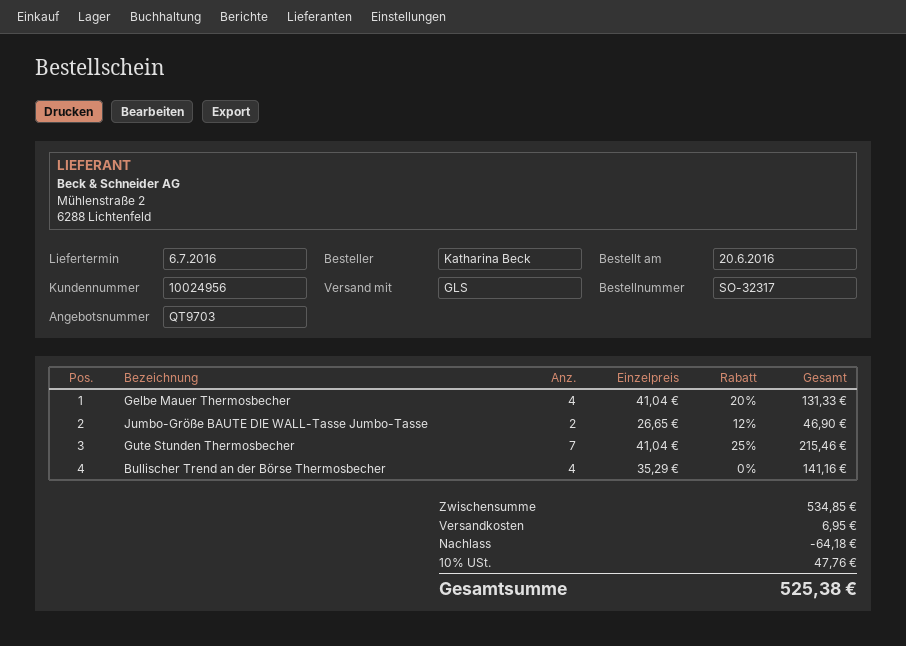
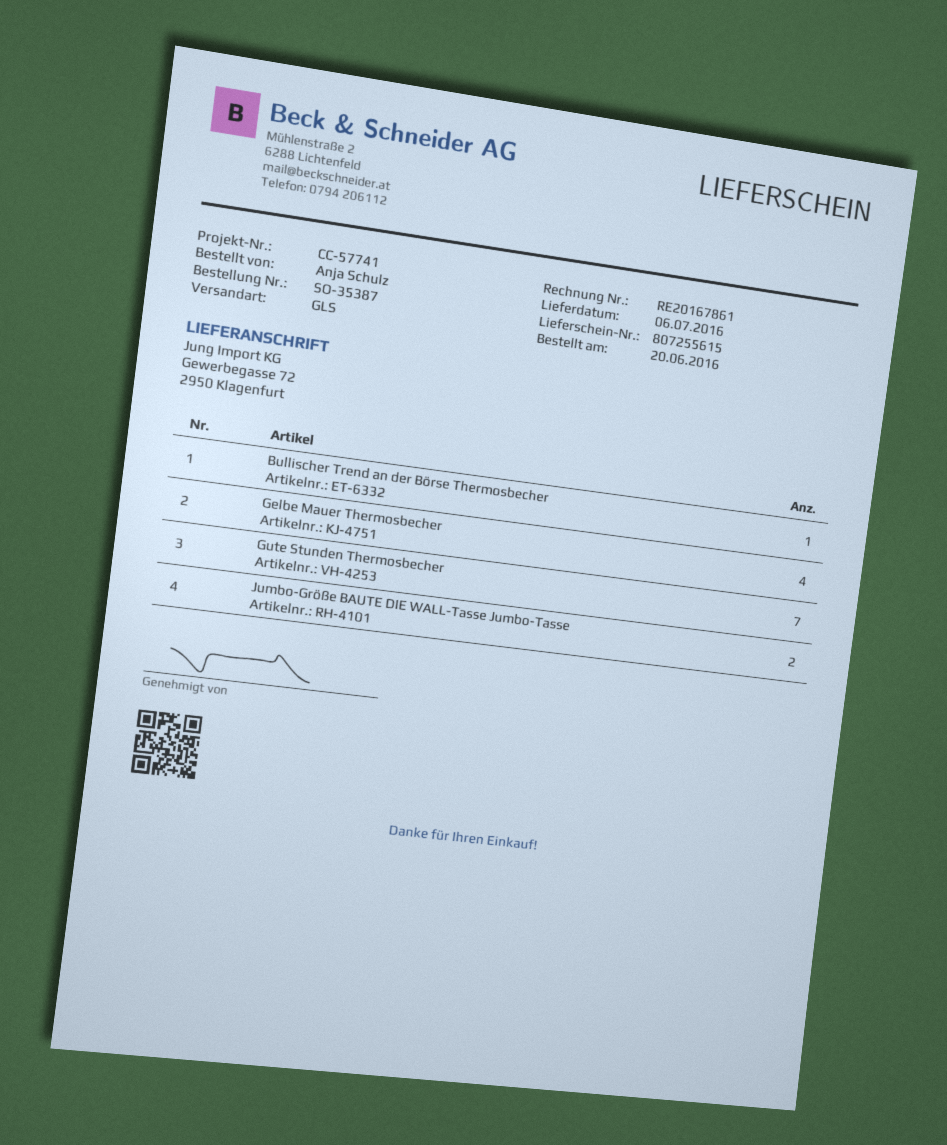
order number: SO-32317 -> SO-35387
ordered by: Katharina Beck -> Anja Schulz
Bullischer Trend an der Börse Thermosbecher: 4 -> 1

